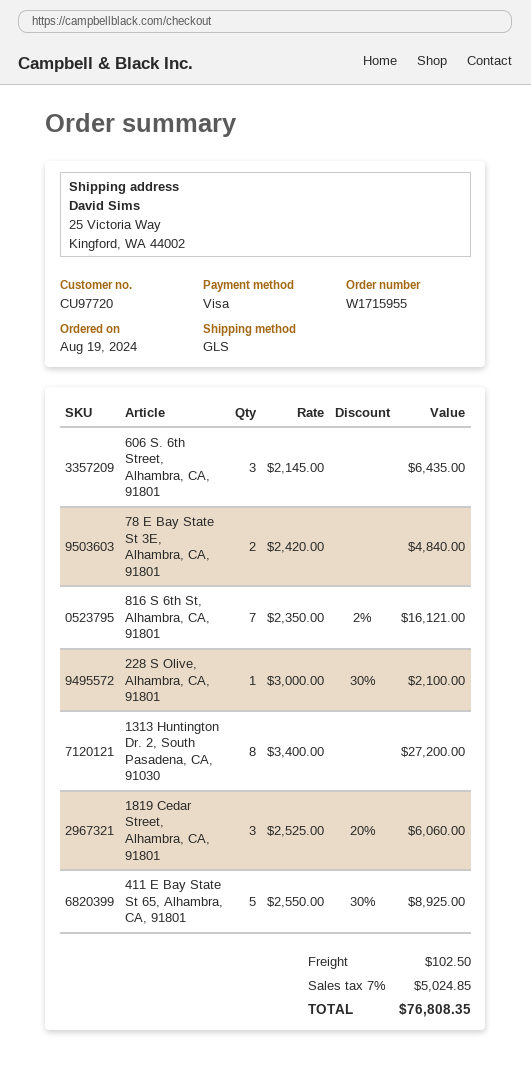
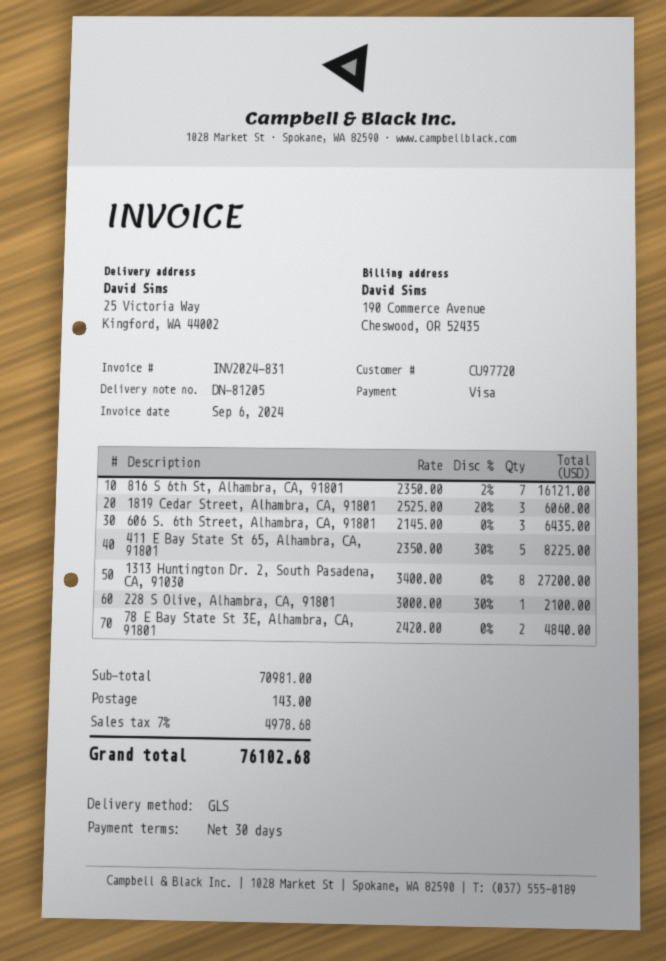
411 E Bay State St 65, Alhambra, CA, 91801: 5 x 2550.00 - 30% = 8925.00 -> 5 x 2350.00 - 30% = 8225.00
shipping: 102.50 -> 143.00
tax: 7% = 5024.85 -> 7% = 4978.68
total: 76808.35 -> 76102.68

